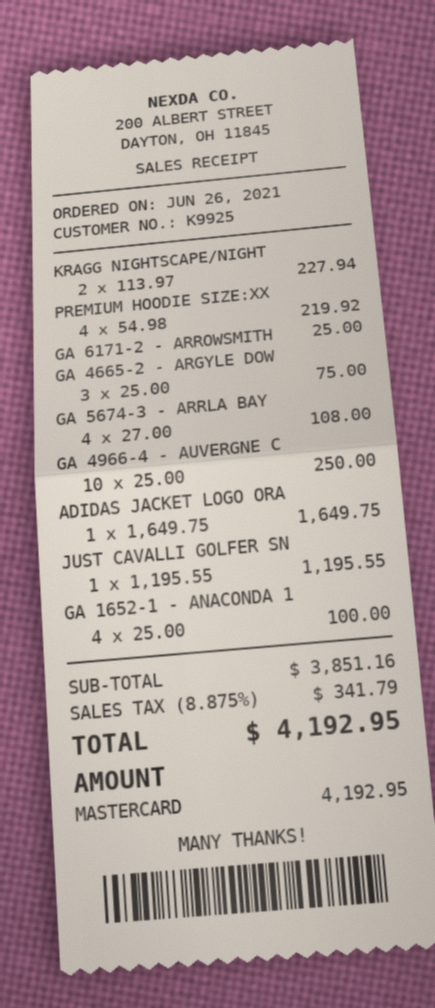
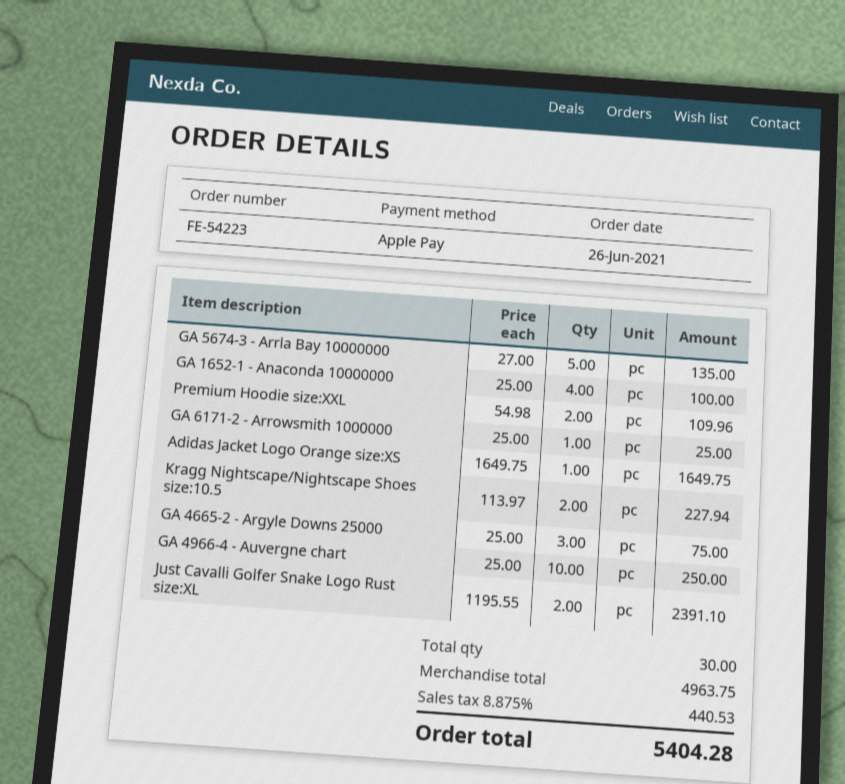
payment method: Mastercard -> Apple Pay
PREMIUM HOODIE SIZE:XX: 4 x 54.98 = 219.92 -> 2 x 54.98 = 109.96
GA 5674-3 - ARRLA BAY: 4 x 27.00 = 108.00 -> 5 x 27.00 = 135.00
JUST CAVALLI GOLFER SN: 1 x 1195.55 = 1195.55 -> 2 x 1195.55 = 2391.10
subtotal: 3851.16 -> 4963.75
tax: 8.875% = 341.79 -> 8.875% = 440.53
total: 4192.95 -> 5404.28

